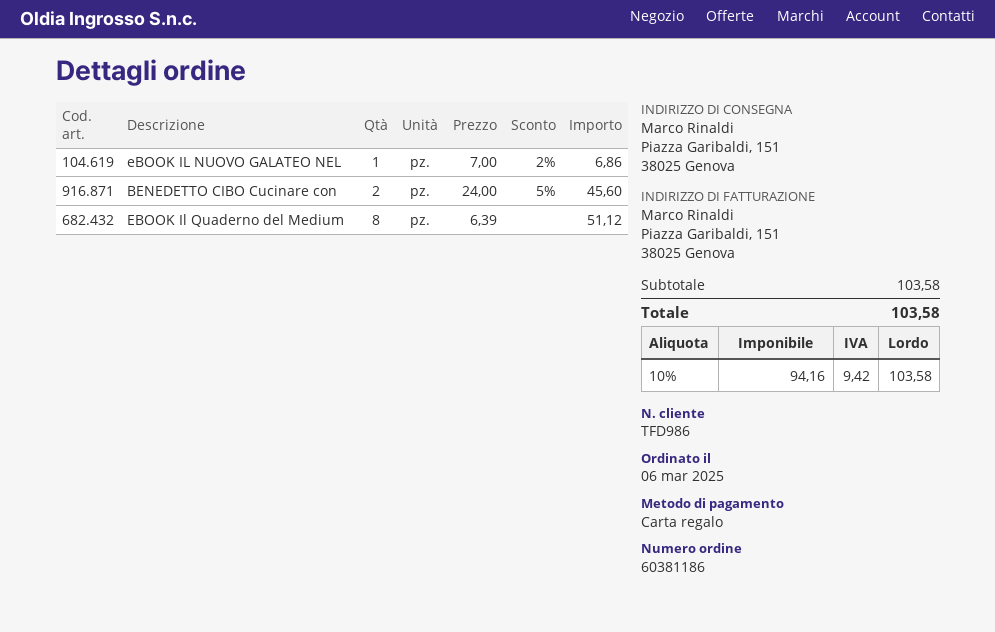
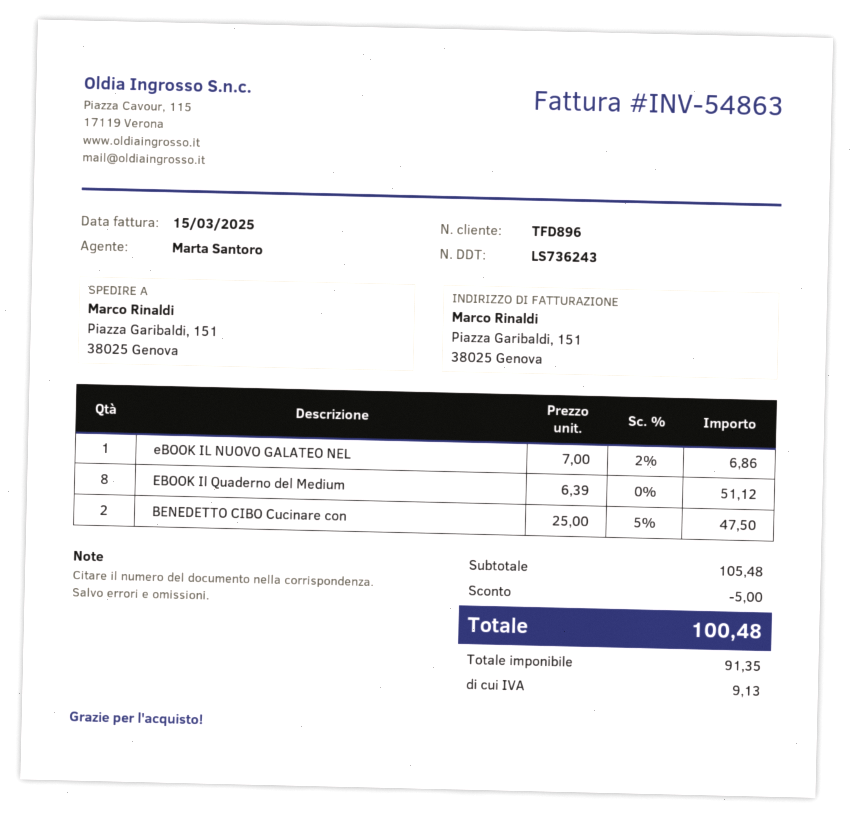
customer number: TFD986 -> TFD896
BENEDETTO CIBO Cucinare con: 2 x 24.00 - 5% = 45.60 -> 2 x 25.00 - 5% = 47.50
subtotal: 103.58 -> 105.48
discount: none -> 5.00
net: 94.16 -> 91.35
tax: 9.42 -> 9.13
total: 103.58 -> 100.48

